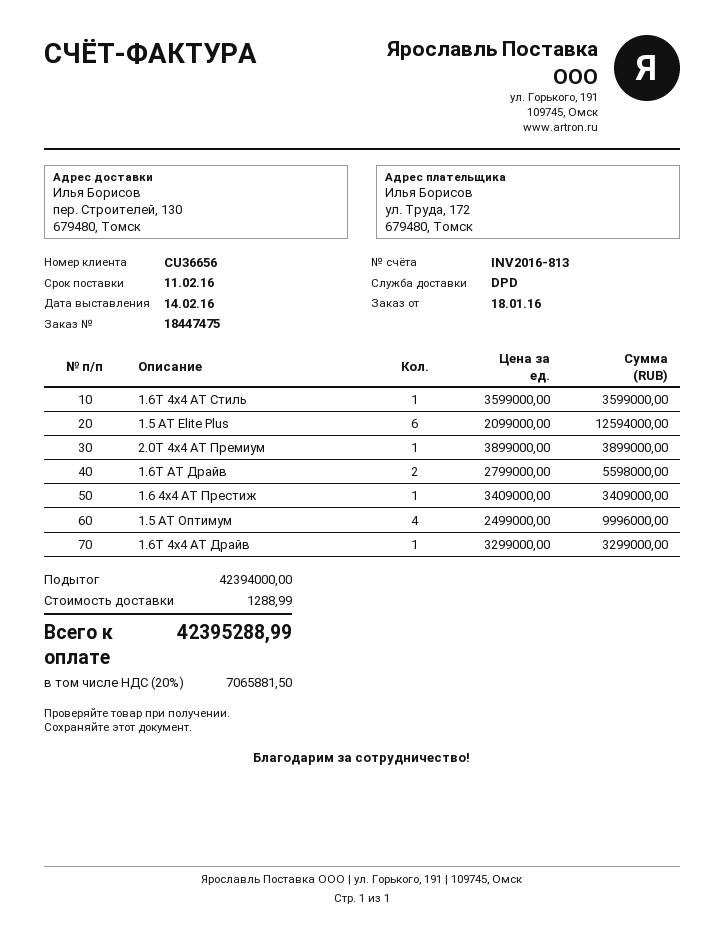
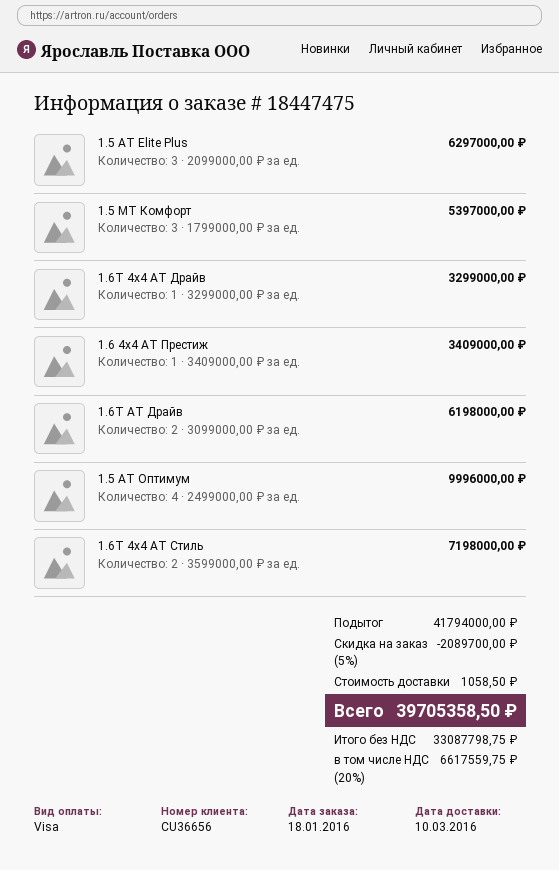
delivery date: 2016-02-11 -> 2016-03-10
1.6T 4x4 AT Стиль: 1 x 3599000.00 = 3599000.00 -> 2 x 3599000.00 = 7198000.00
1.5 AT Elite Plus: 6 x 2099000.00 = 12594000.00 -> 3 x 2099000.00 = 6297000.00
2.0T 4x4 AT Премиум: 1 x 3899000.00 = 3899000.00 -> none
1.6T AT Драйв: 2 x 2799000.00 = 5598000.00 -> 2 x 3099000.00 = 6198000.00
1.5 MT Комфорт: none -> 3 x 1799000.00 = 5397000.00
subtotal: 42394000.00 -> 41794000.00
discount: none -> 5% = 2089700.00
shipping: 1288.99 -> 1058.50
tax: 20% = 7065881.50 -> 20% = 6617559.75
total: 42395288.99 -> 39705358.50

